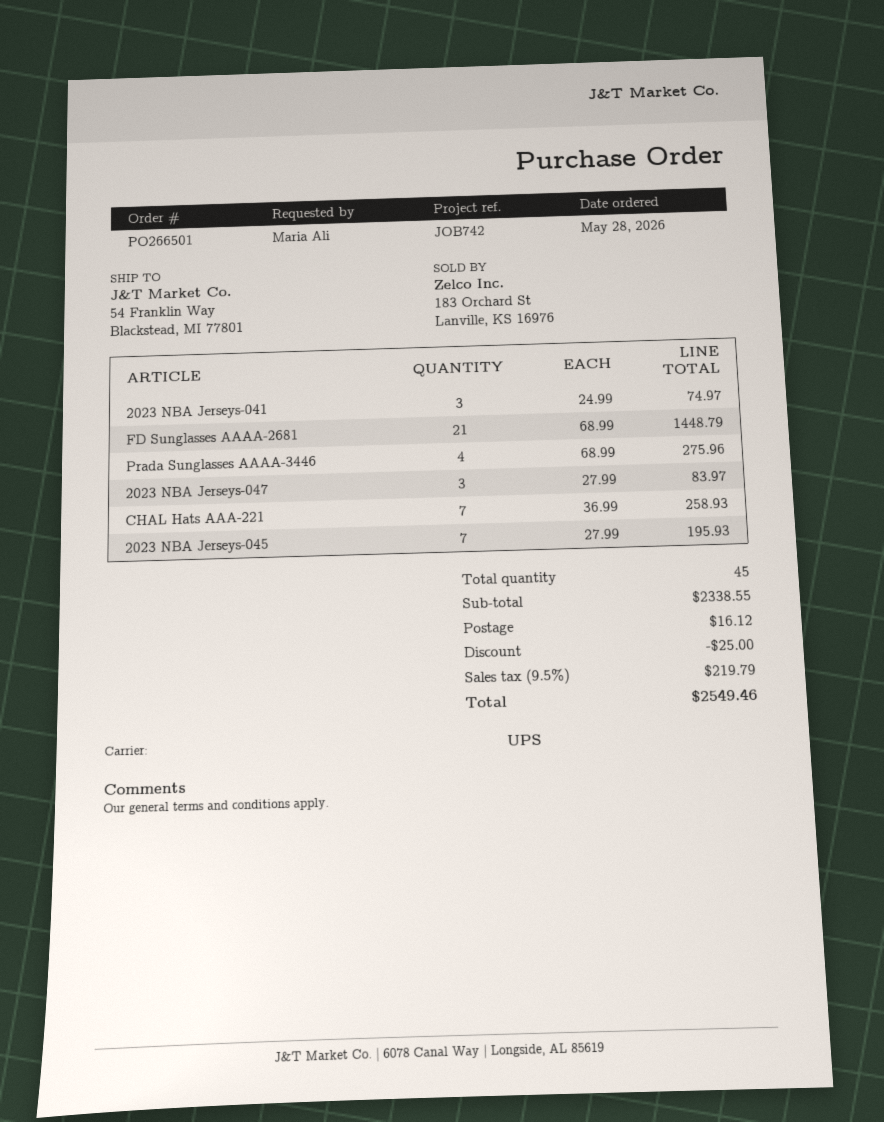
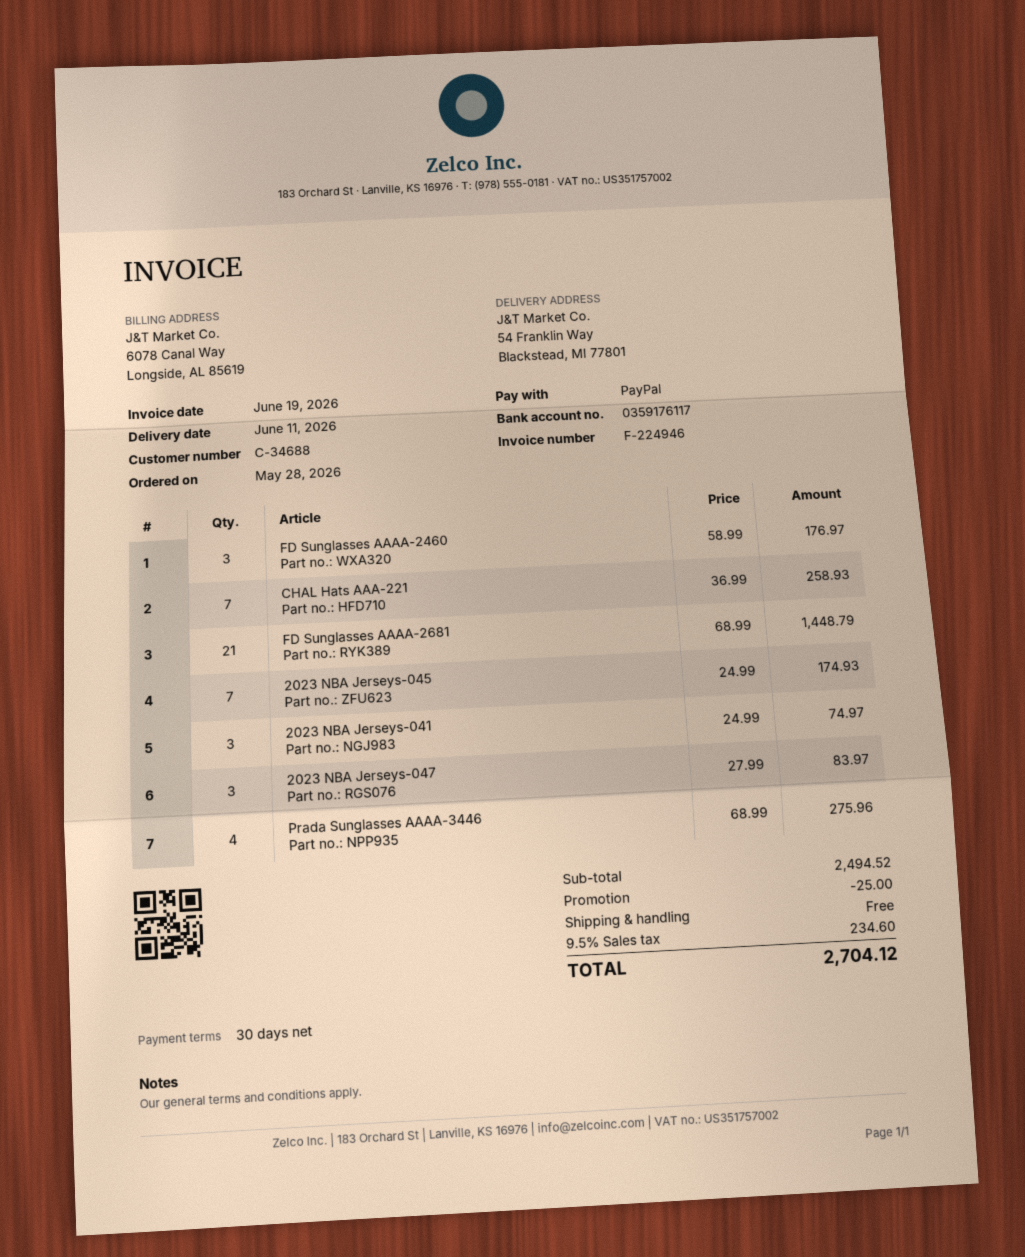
2023 NBA Jerseys-045: 7 x 27.99 = 195.93 -> 7 x 24.99 = 174.93
FD Sunglasses AAAA-2460: none -> 3 x 58.99 = 176.97
subtotal: 2338.55 -> 2494.52
shipping: 16.12 -> 0.00
tax: 9.5% = 219.79 -> 9.5% = 234.60
total: 2549.46 -> 2704.12

